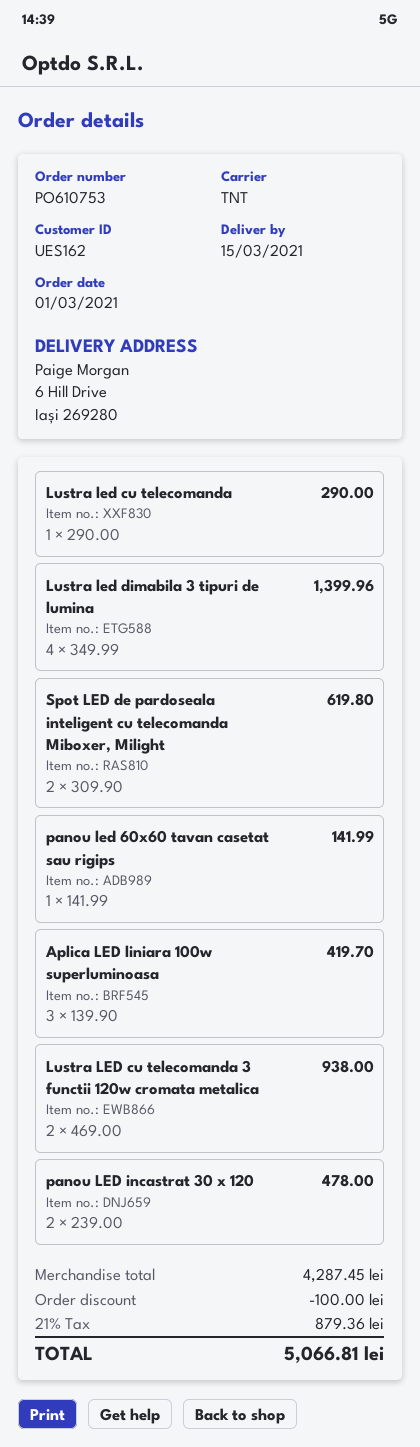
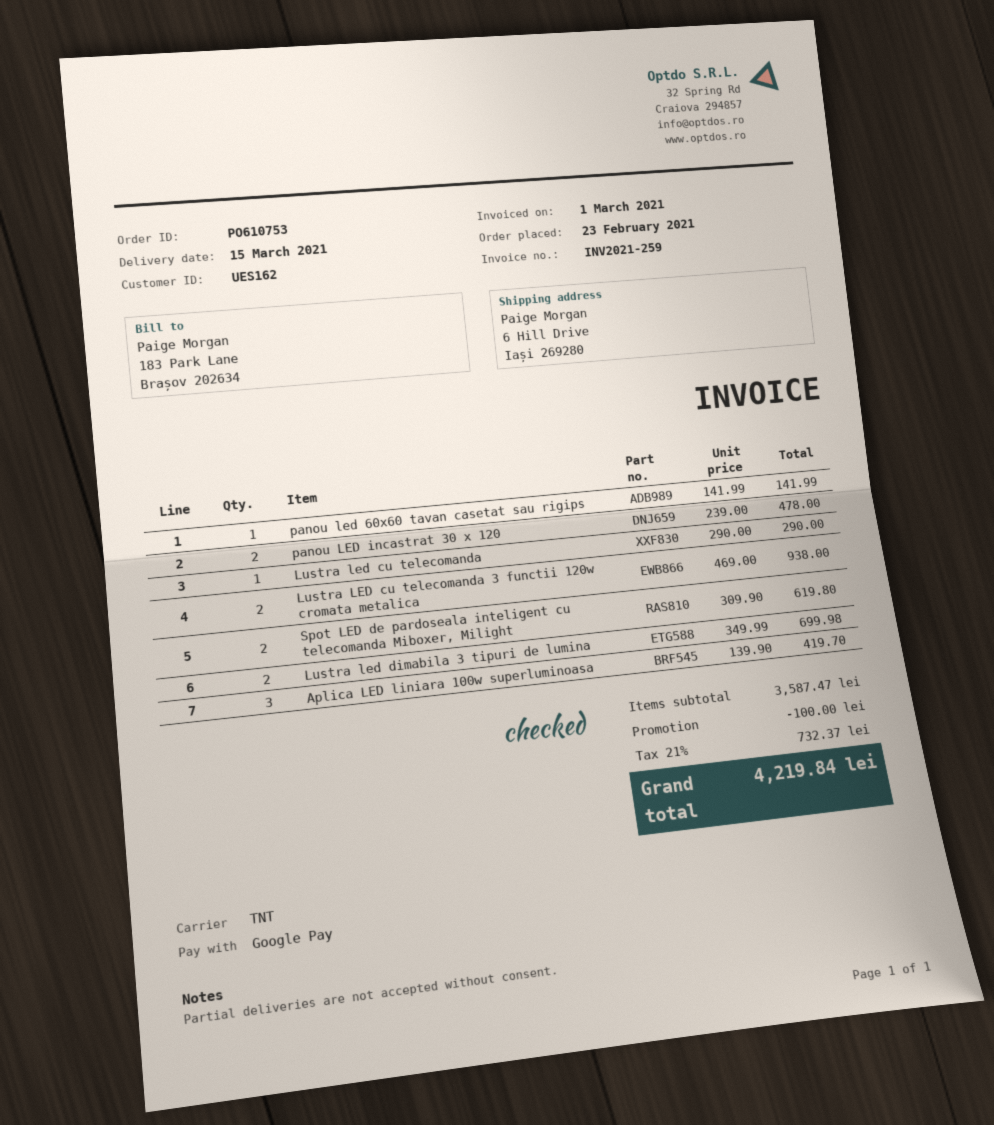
order date: 2021-03-01 -> 2021-02-23
Lustra led dimabila 3 tipuri de lumina: 4 x 349.99 = 1399.96 -> 2 x 349.99 = 699.98
subtotal: 4287.45 -> 3587.47
tax: 21% = 879.36 -> 21% = 732.37
total: 5066.81 -> 4219.84

